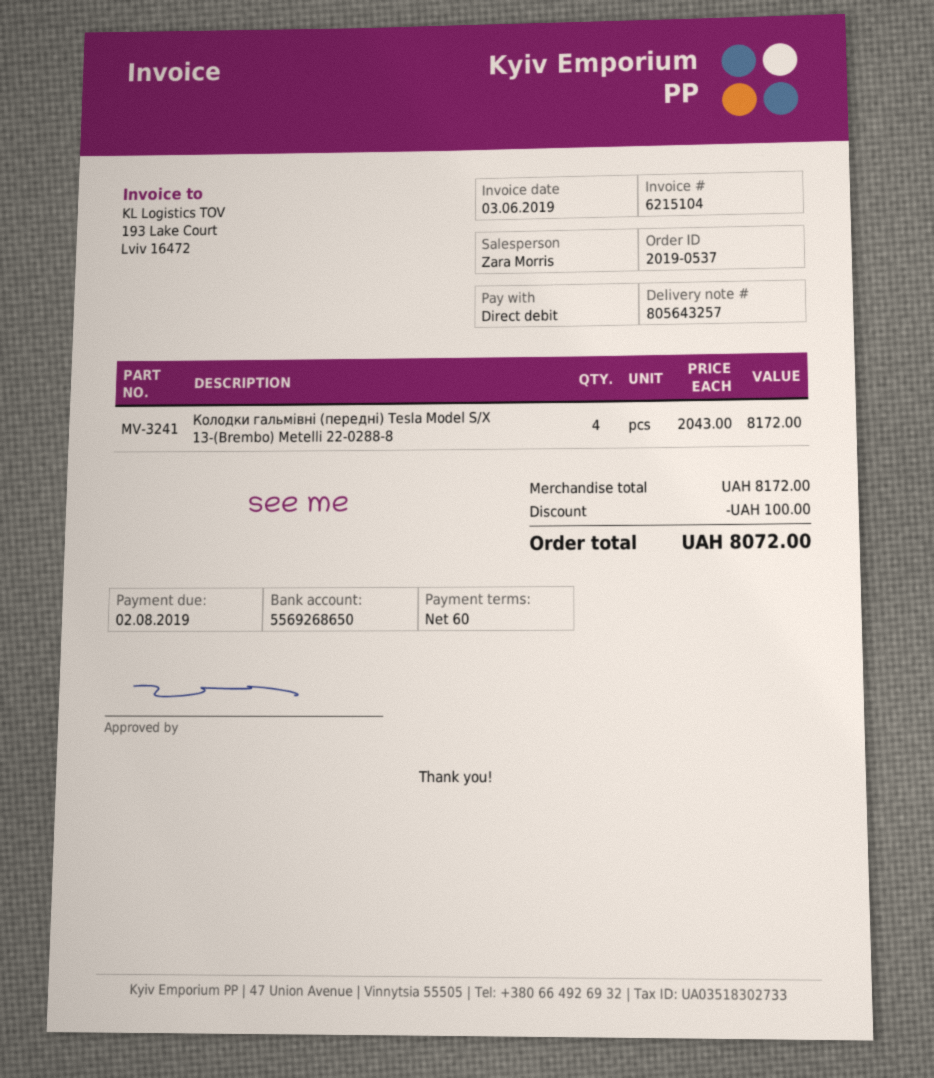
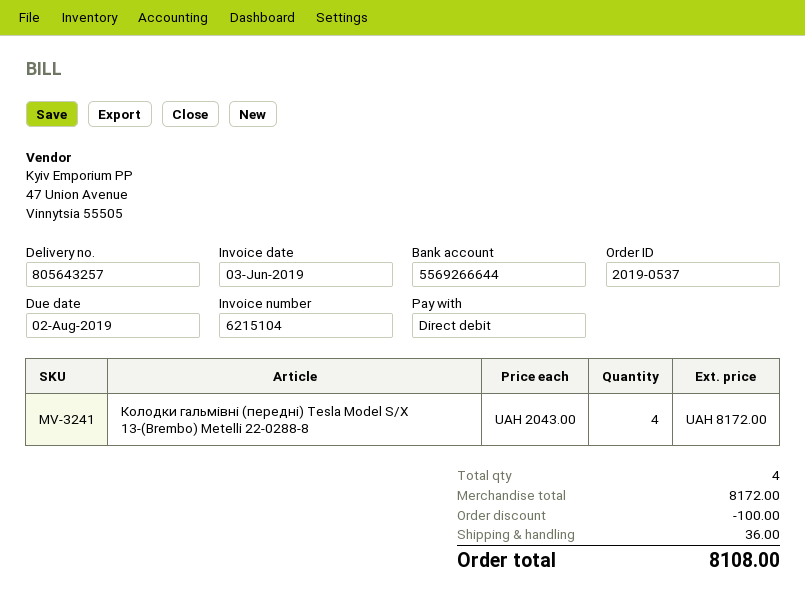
bank account: 5569268650 -> 5569266644
shipping: none -> 36.00
total: 8072.00 -> 8108.00

